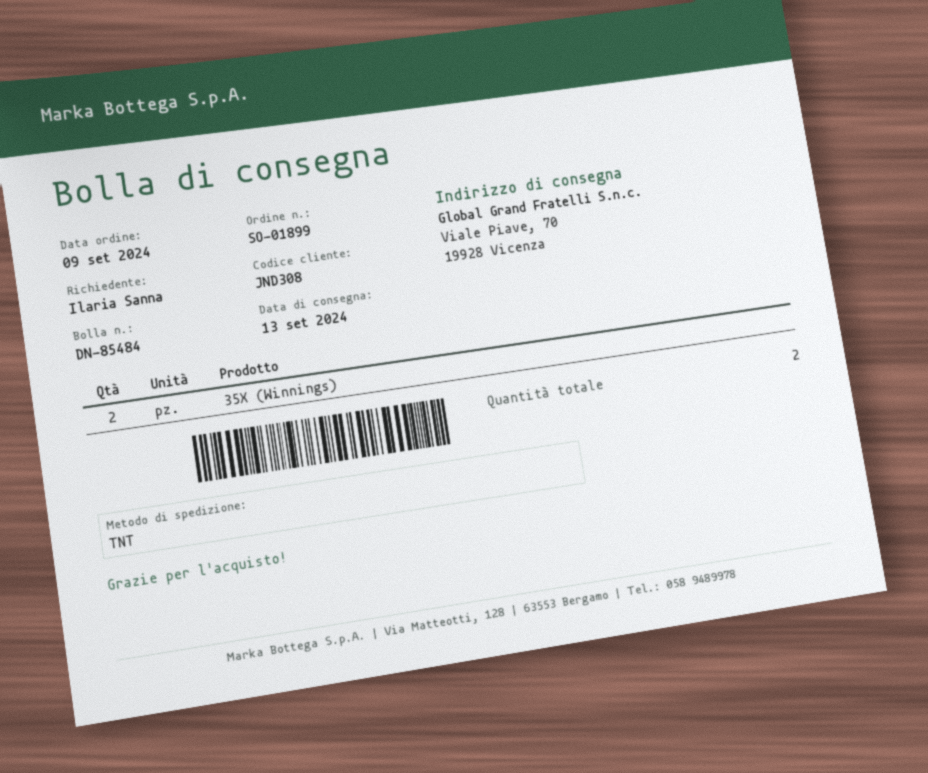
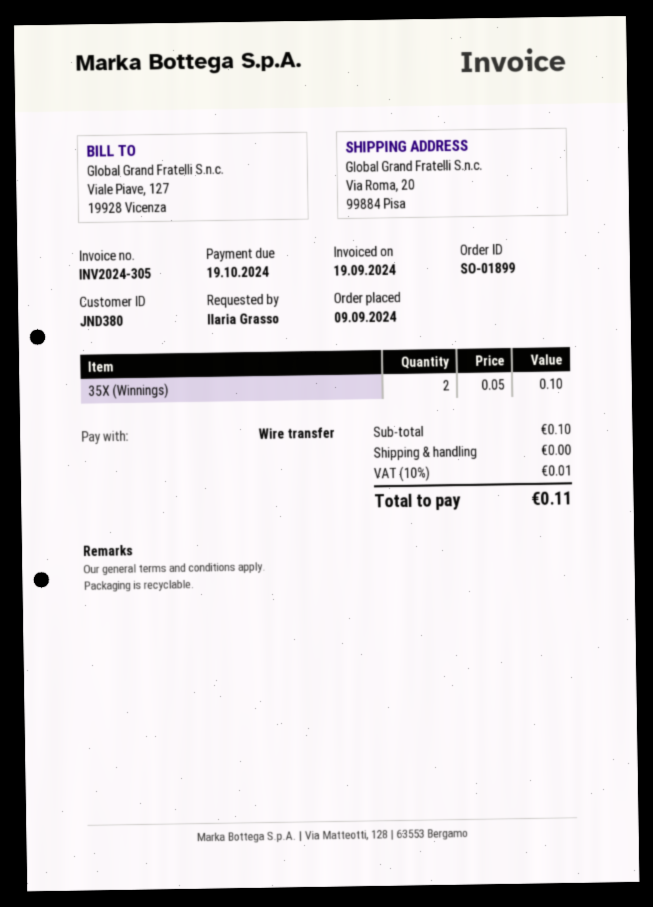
customer number: JND308 -> JND380
ordered by: Ilaria Sanna -> Ilaria Grasso
ship to: Viale Piave, 70, 19928 Vicenza -> Via Roma, 20, 99884 Pisa

